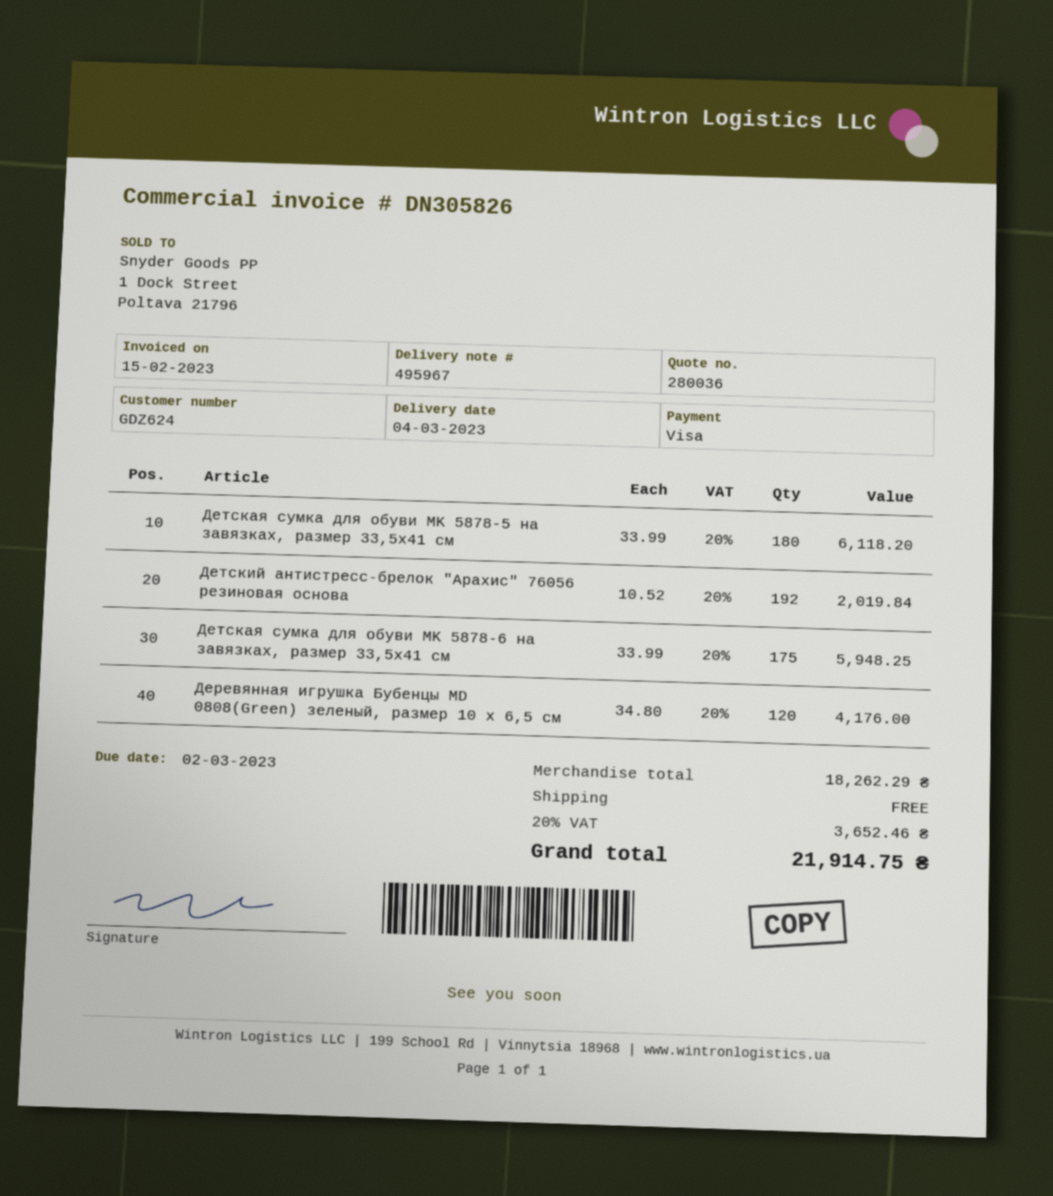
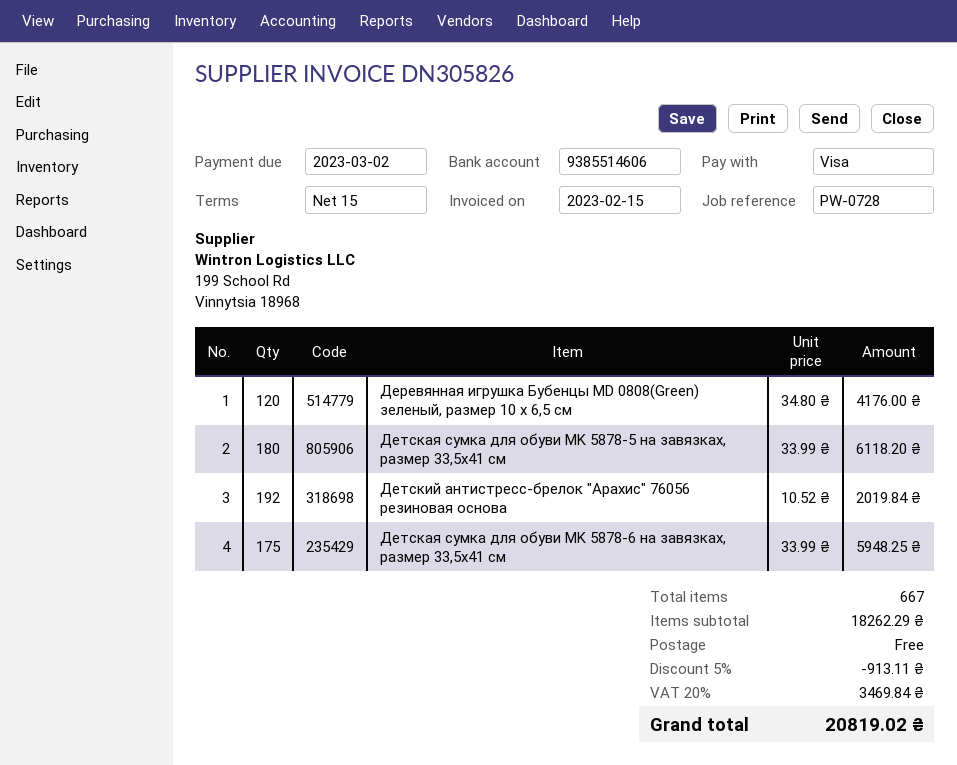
discount: none -> 5% = 913.11
tax: 20% = 3652.46 -> 20% = 3469.84
total: 21914.75 -> 20819.02

